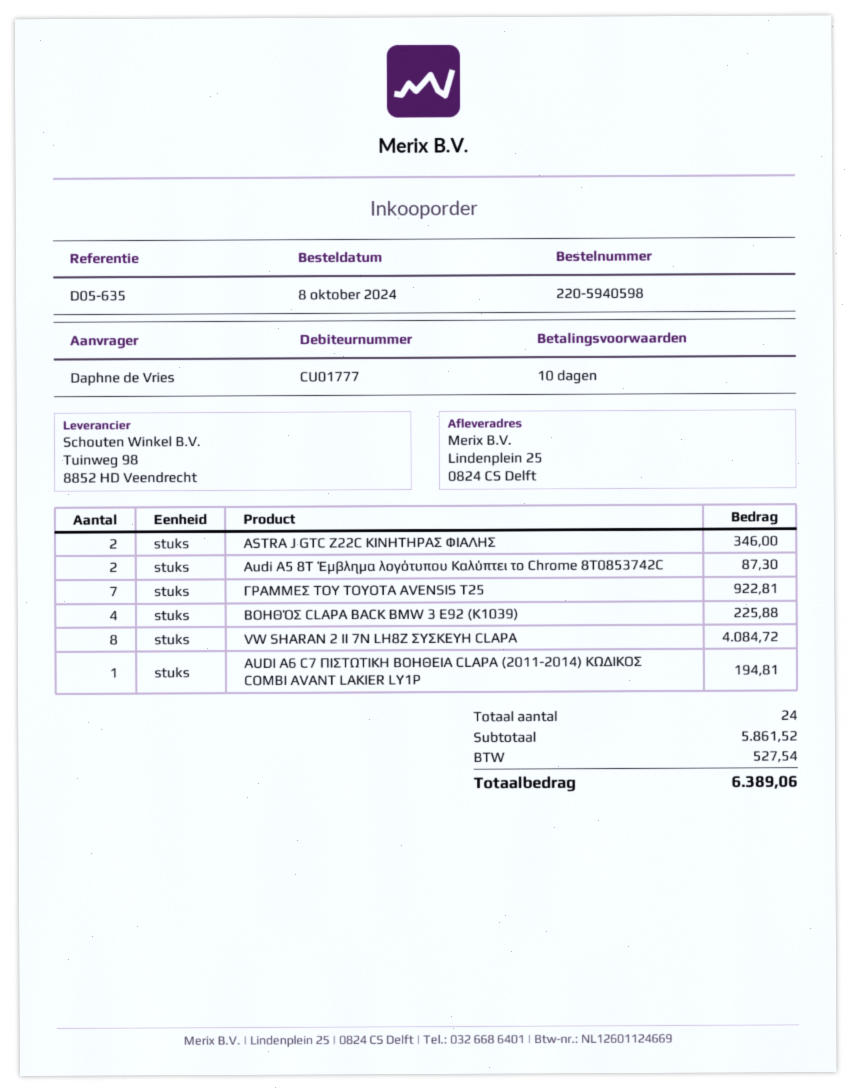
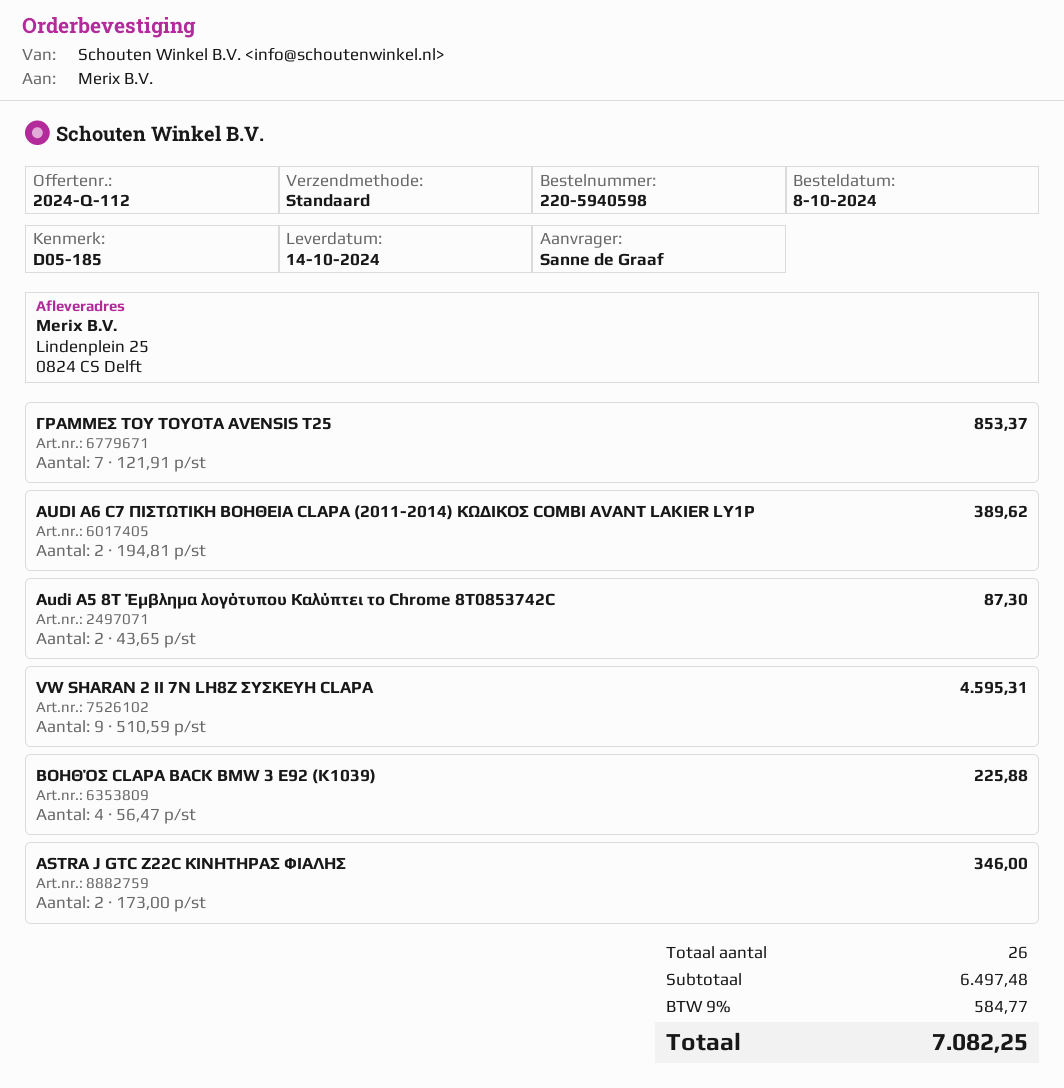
reference: D05-635 -> D05-185
ordered by: Daphne de Vries -> Sanne de Graaf
ΓΡΑΜΜΕΣ ΤΟΥ TOYOTA AVENSIS T25: 7 for 922.81 -> 7 for 853.37
VW SHARAN 2 II 7N LH8Z ΣΥΣΚΕΥΗ CLAPA: 8 for 4084.72 -> 9 for 4595.31
AUDI A6 C7 ΠΙΣΤΩΤΙΚΗ ΒΟΗΘΕΙΑ CLAPA (2011-2014) ΚΩΔΙΚΟΣ COMBI AVANT LAKIER LY1P: 1 for 194.81 -> 2 for 389.62
total quantity: 24 -> 26
subtotal: 5861.52 -> 6497.48
tax: 527.54 -> 584.77
total: 6389.06 -> 7082.25

